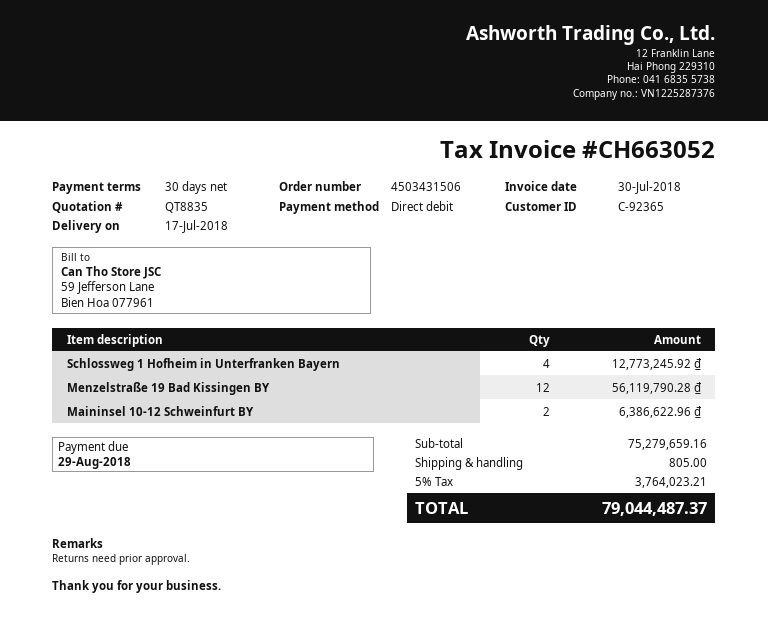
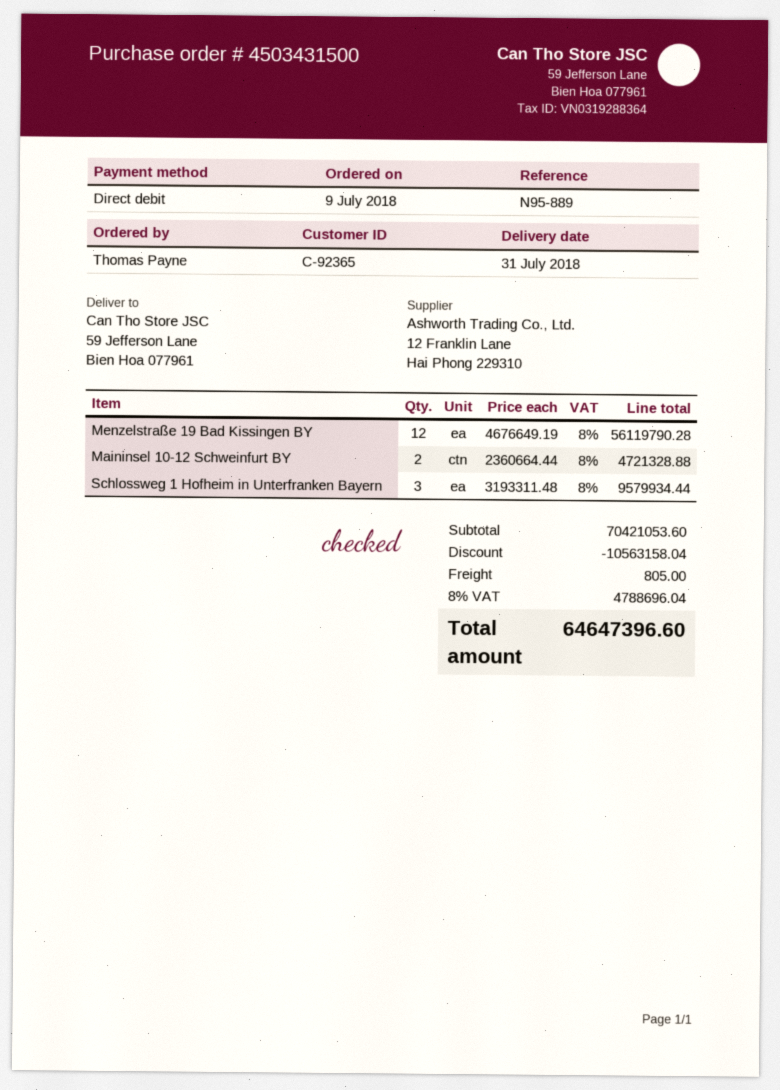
order number: 4503431506 -> 4503431500
delivery date: 2018-07-17 -> 2018-07-31
Schlossweg 1 Hofheim in Unterfranken Bayern: 4 for 12773245.92 -> 3 for 9579934.44
Maininsel 10-12 Schweinfurt BY: 2 for 6386622.96 -> 2 for 4721328.88
subtotal: 75279659.16 -> 70421053.60
discount: none -> 10563158.04
tax: 5% = 3764023.21 -> 8% = 4788696.04
total: 79044487.37 -> 64647396.60

